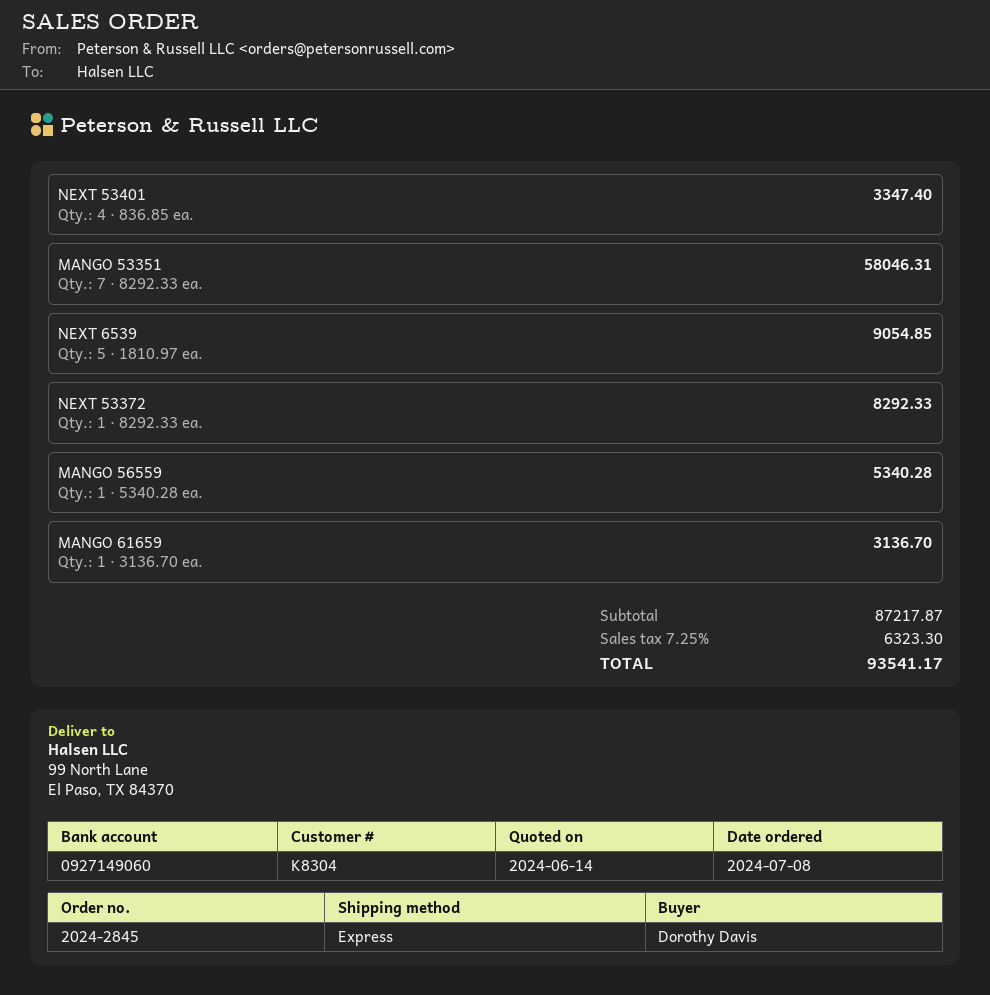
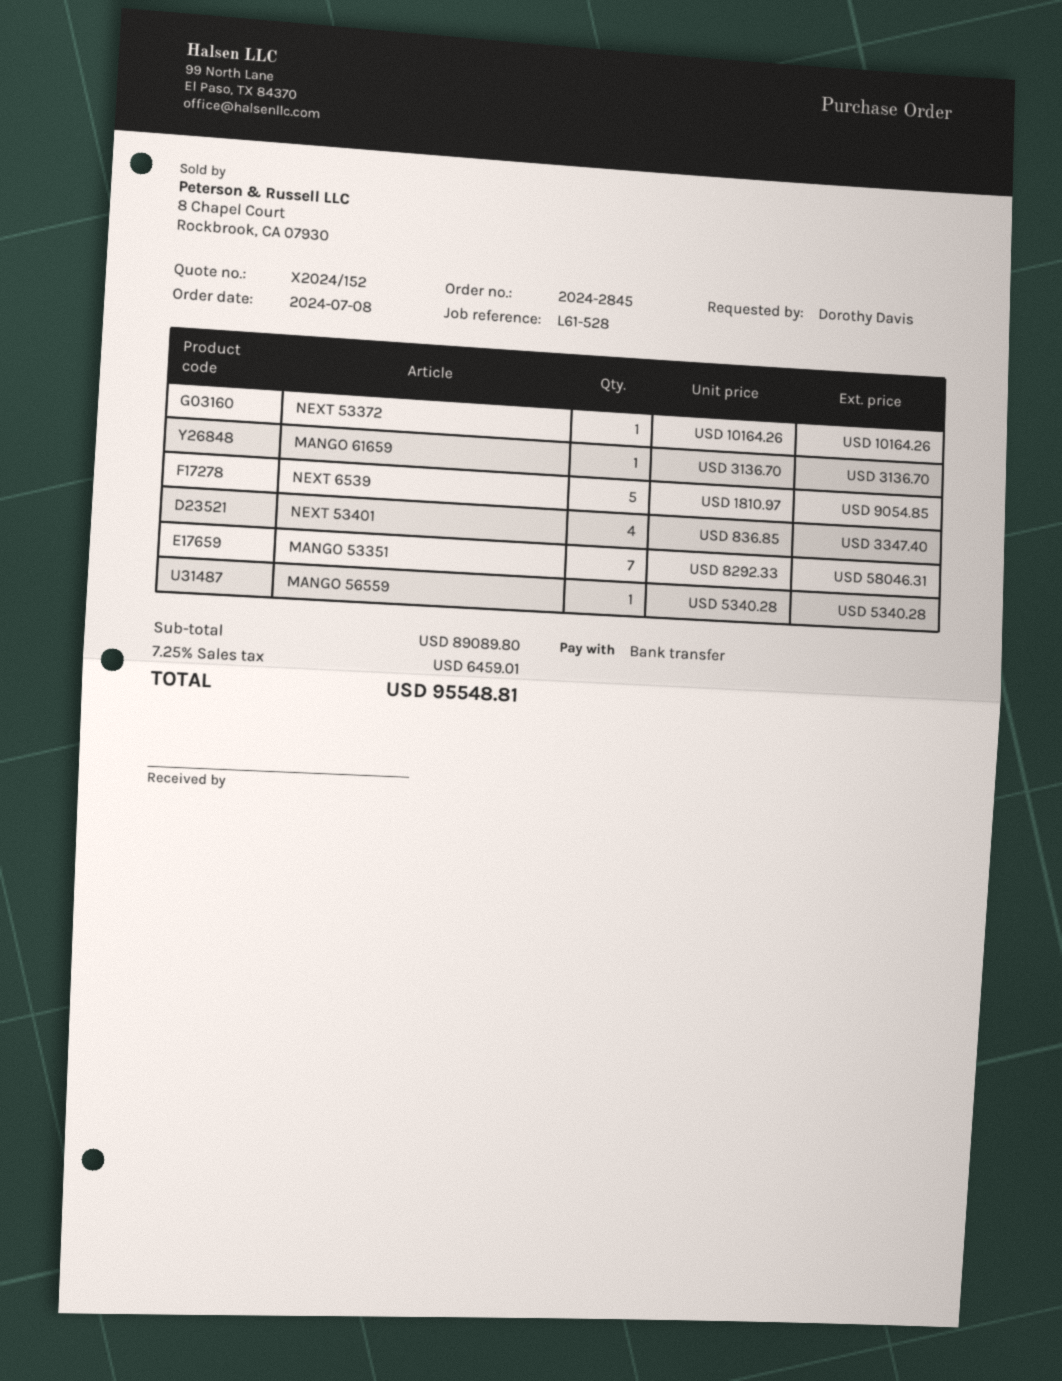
NEXT 53372: 1 x 8292.33 = 8292.33 -> 1 x 10164.26 = 10164.26
subtotal: 87217.87 -> 89089.80
tax: 7.25% = 6323.30 -> 7.25% = 6459.01
total: 93541.17 -> 95548.81

